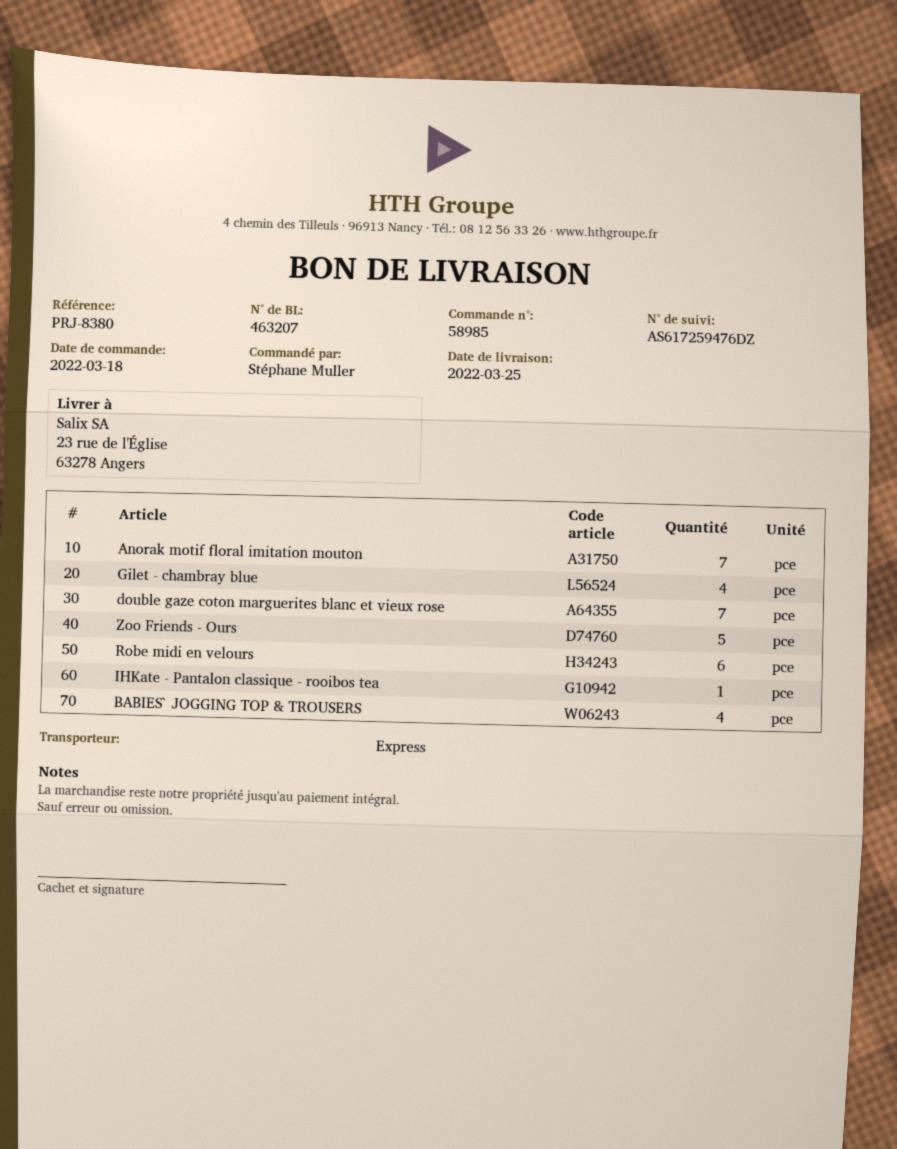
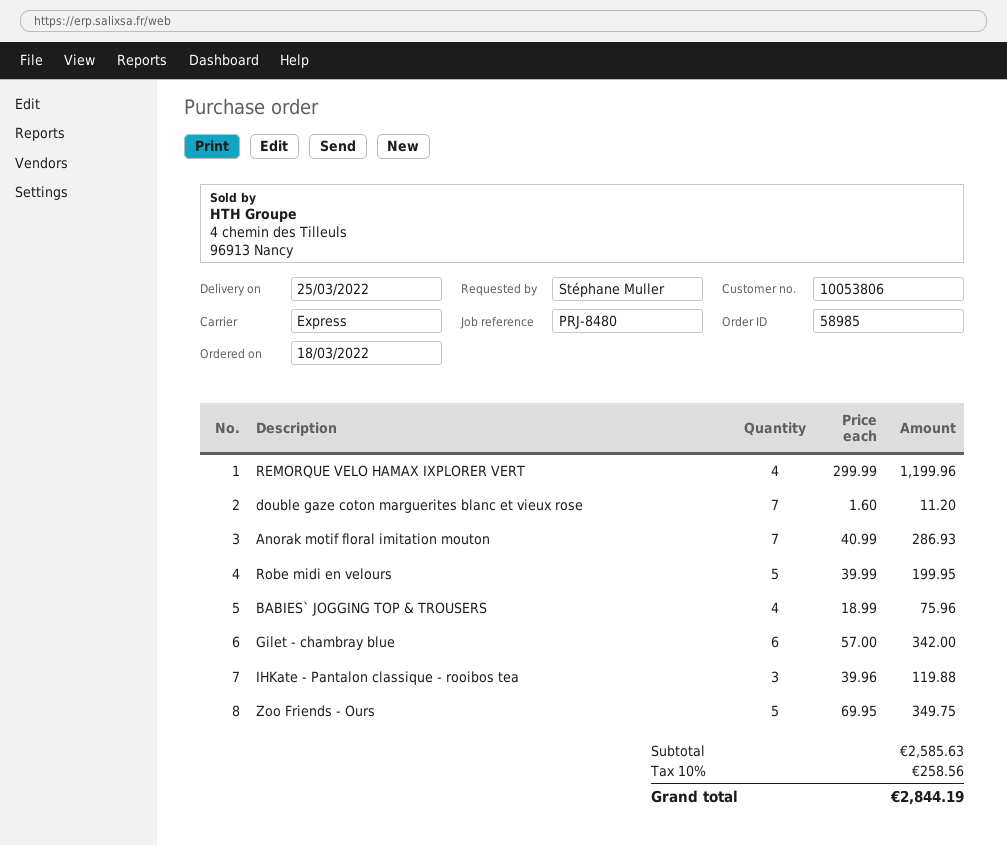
reference: PRJ-8380 -> PRJ-8480
Gilet - chambray blue: 4 -> 6
Robe midi en velours: 6 -> 5
IHKate - Pantalon classique - rooibos tea: 1 -> 3
REMORQUE VELO HAMAX IXPLORER VERT: none -> 4

